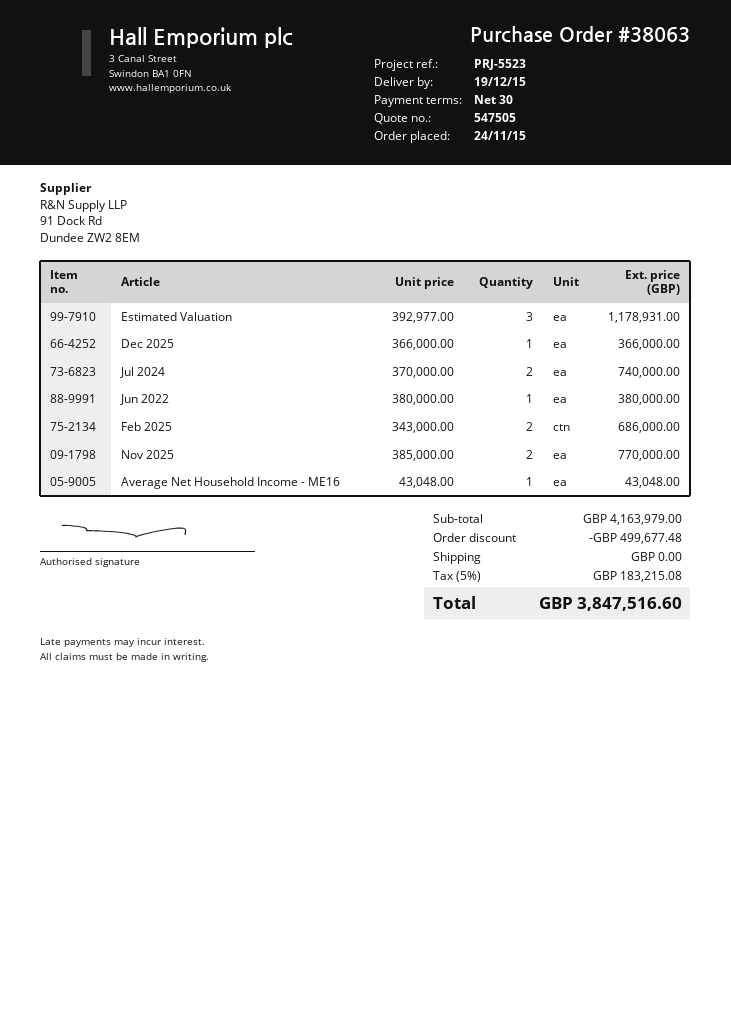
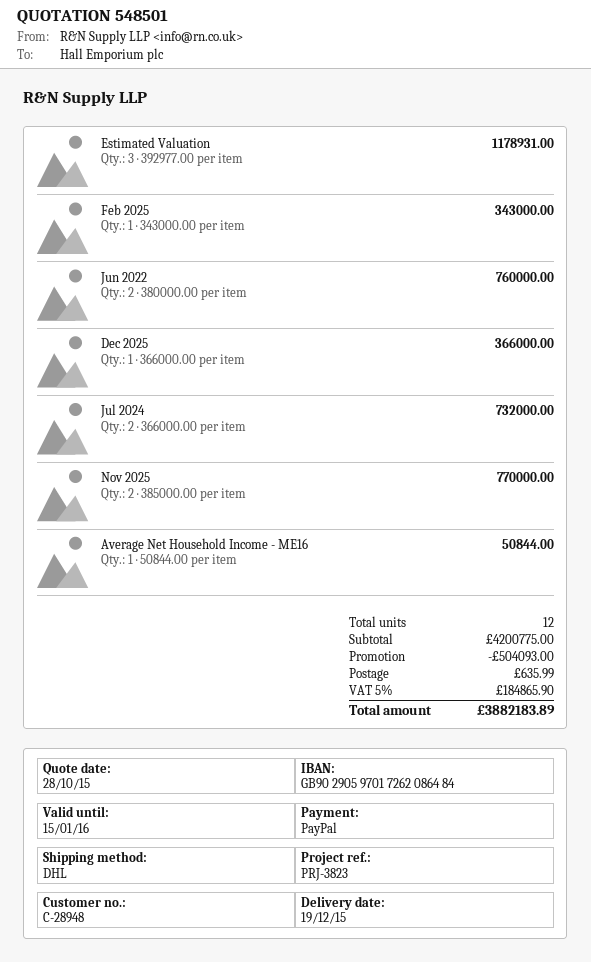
quote number: 547505 -> 548501
reference: PRJ-5523 -> PRJ-3823
Jul 2024: 2 x 370000.00 = 740000.00 -> 2 x 366000.00 = 732000.00
Jun 2022: 1 x 380000.00 = 380000.00 -> 2 x 380000.00 = 760000.00
Feb 2025: 2 x 343000.00 = 686000.00 -> 1 x 343000.00 = 343000.00
Average Net Household Income - ME16: 1 x 43048.00 = 43048.00 -> 1 x 50844.00 = 50844.00
subtotal: 4163979.00 -> 4200775.00
discount: 499677.48 -> 504093.00
shipping: 0.00 -> 635.99
tax: 5% = 183215.08 -> 5% = 184865.90
total: 3847516.60 -> 3882183.89

